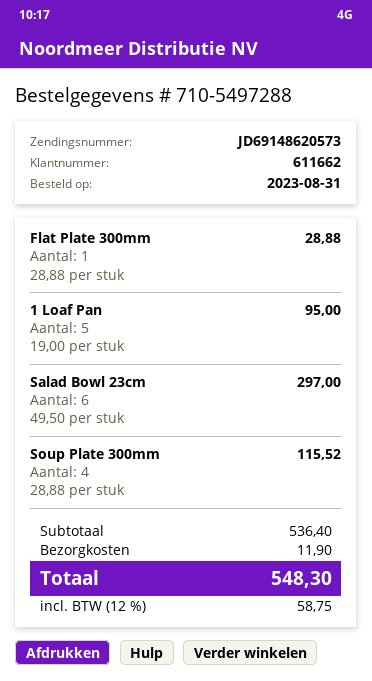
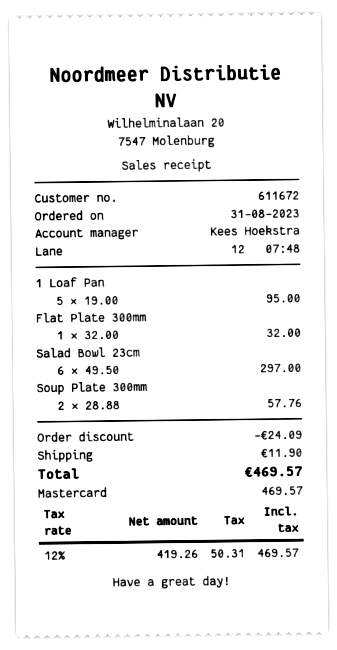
customer number: 611662 -> 611672
Flat Plate 300mm: 1 x 28.88 = 28.88 -> 1 x 32.00 = 32.00
Soup Plate 300mm: 4 x 28.88 = 115.52 -> 2 x 28.88 = 57.76
discount: none -> 24.09
tax: 12% = 58.75 -> 12% = 50.31
total: 548.30 -> 469.57

